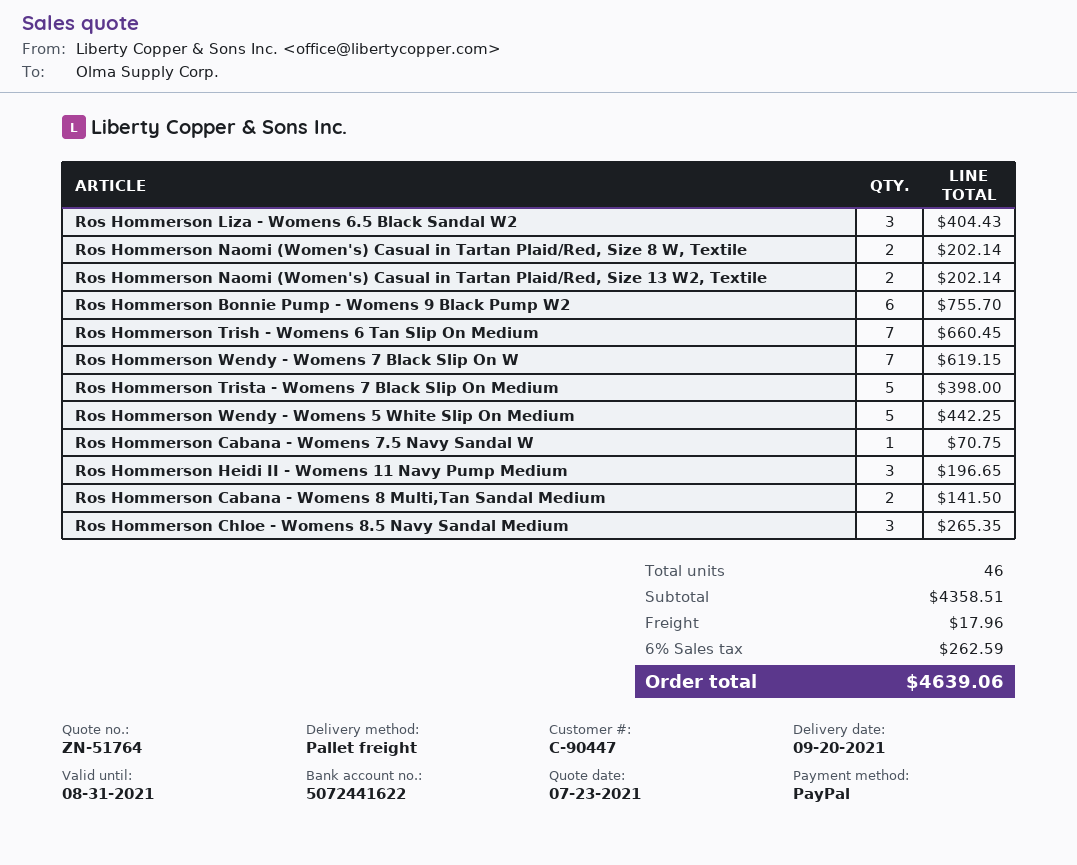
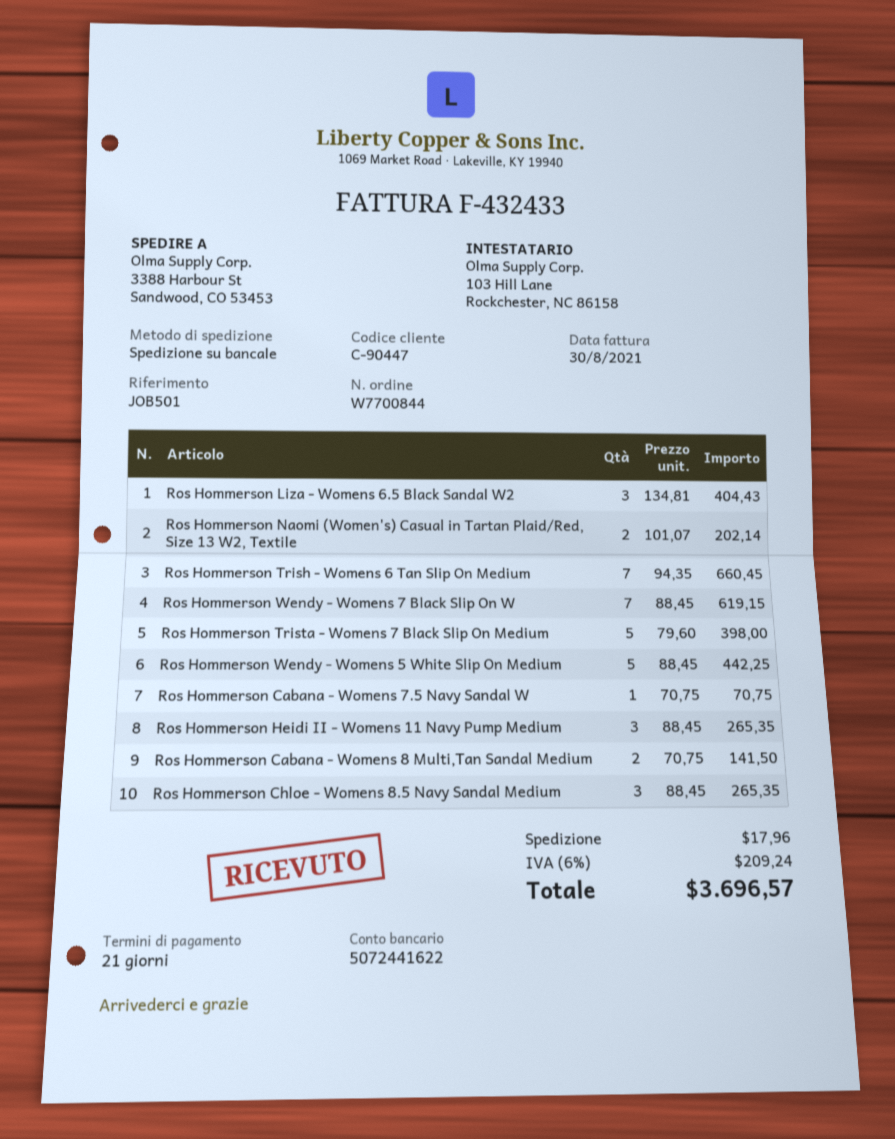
Ros Hommerson Naomi (Women's) Casual in Tartan Plaid/Red, Size 8 W, Textile: 2 for 202.14 -> none
Ros Hommerson Bonnie Pump - Womens 9 Black Pump W2: 6 for 755.70 -> none
Ros Hommerson Heidi II - Womens 11 Navy Pump Medium: 3 for 196.65 -> 3 for 265.35
tax: 6% = 262.59 -> 6% = 209.24
total: 4639.06 -> 3696.57

